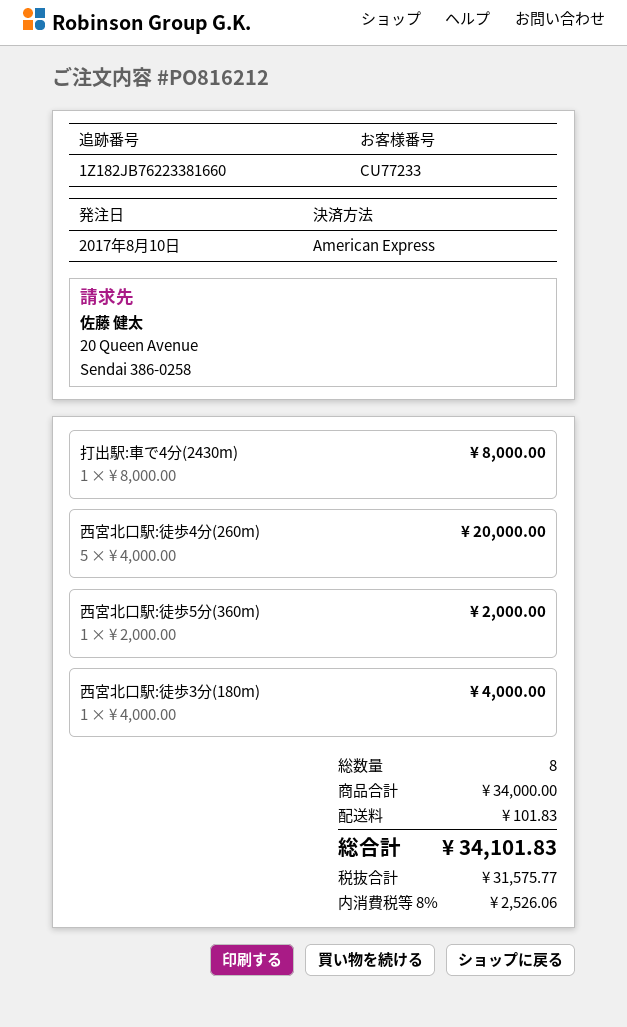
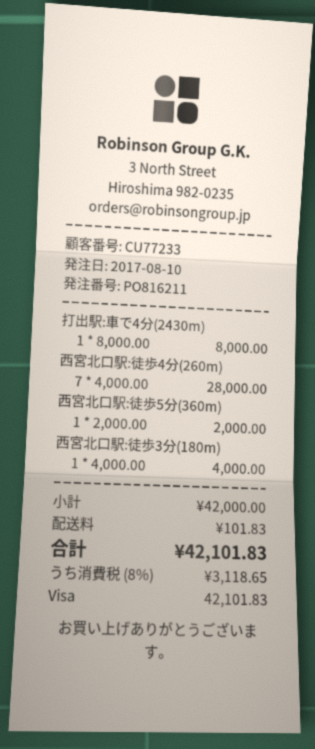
order number: PO816212 -> PO816211
payment method: American Express -> Visa
西宮北口駅:徒歩4分(260m): 5 x 4000.00 = 20000.00 -> 7 x 4000.00 = 28000.00
subtotal: 34000.00 -> 42000.00
tax: 8% = 2526.06 -> 8% = 3118.65
total: 34101.83 -> 42101.83

